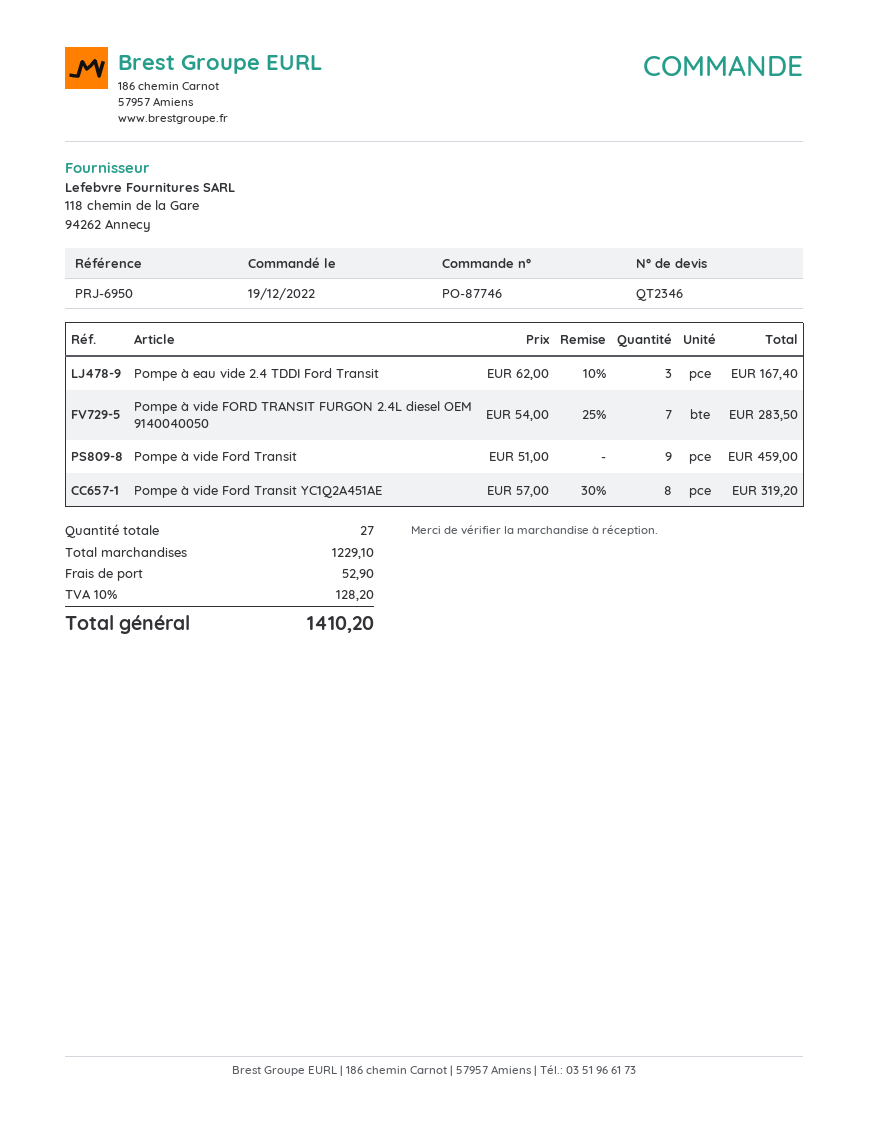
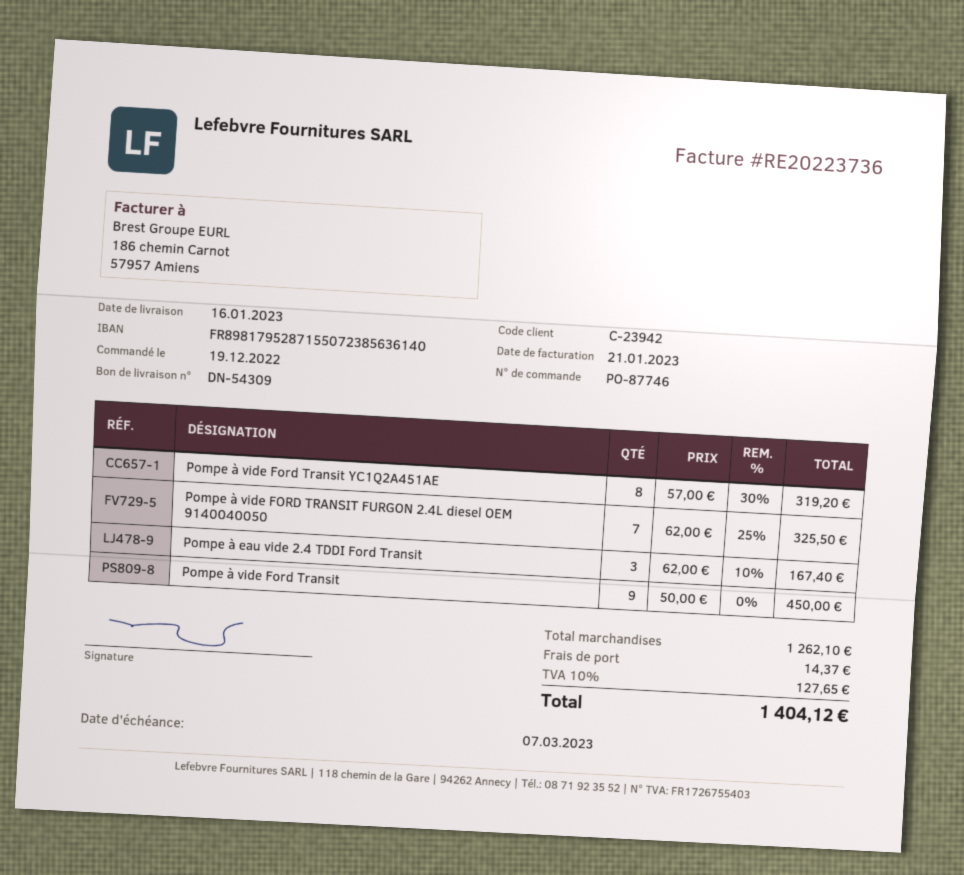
Pompe à vide FORD TRANSIT FURGON 2.4L diesel OEM 9140040050: 7 x 54.00 - 25% = 283.50 -> 7 x 62.00 - 25% = 325.50
Pompe à vide Ford Transit: 9 x 51.00 = 459.00 -> 9 x 50.00 = 450.00
subtotal: 1229.10 -> 1262.10
shipping: 52.90 -> 14.37
tax: 10% = 128.20 -> 10% = 127.65
total: 1410.20 -> 1404.12

